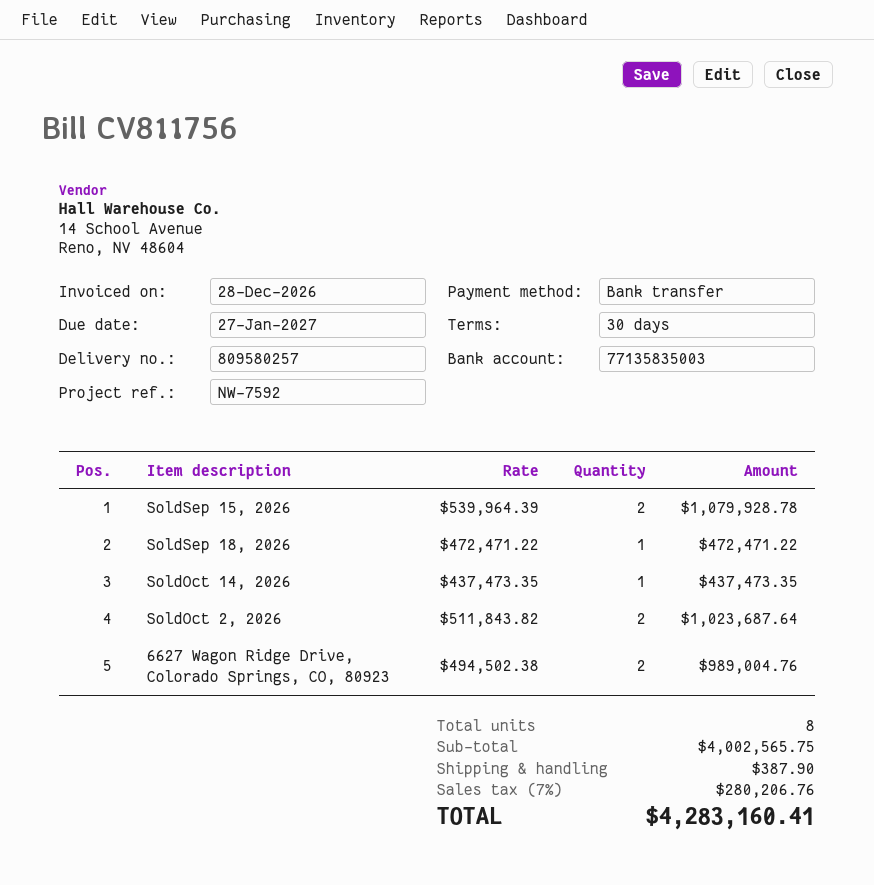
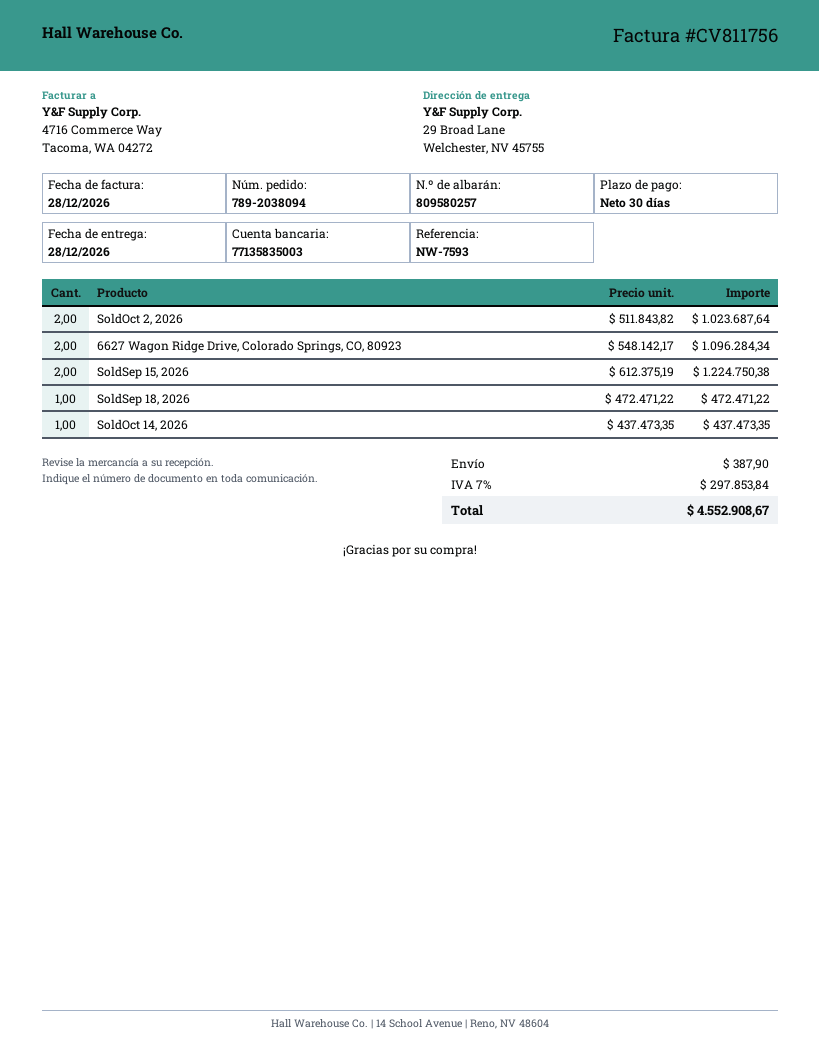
reference: NW-7592 -> NW-7593
SoldSep 15, 2026: 2 x 539964.39 = 1079928.78 -> 2 x 612375.19 = 1224750.38
6627 Wagon Ridge Drive, Colorado Springs, CO, 80923: 2 x 494502.38 = 989004.76 -> 2 x 548142.17 = 1096284.34
tax: 7% = 280206.76 -> 7% = 297853.84
total: 4283160.41 -> 4552908.67

